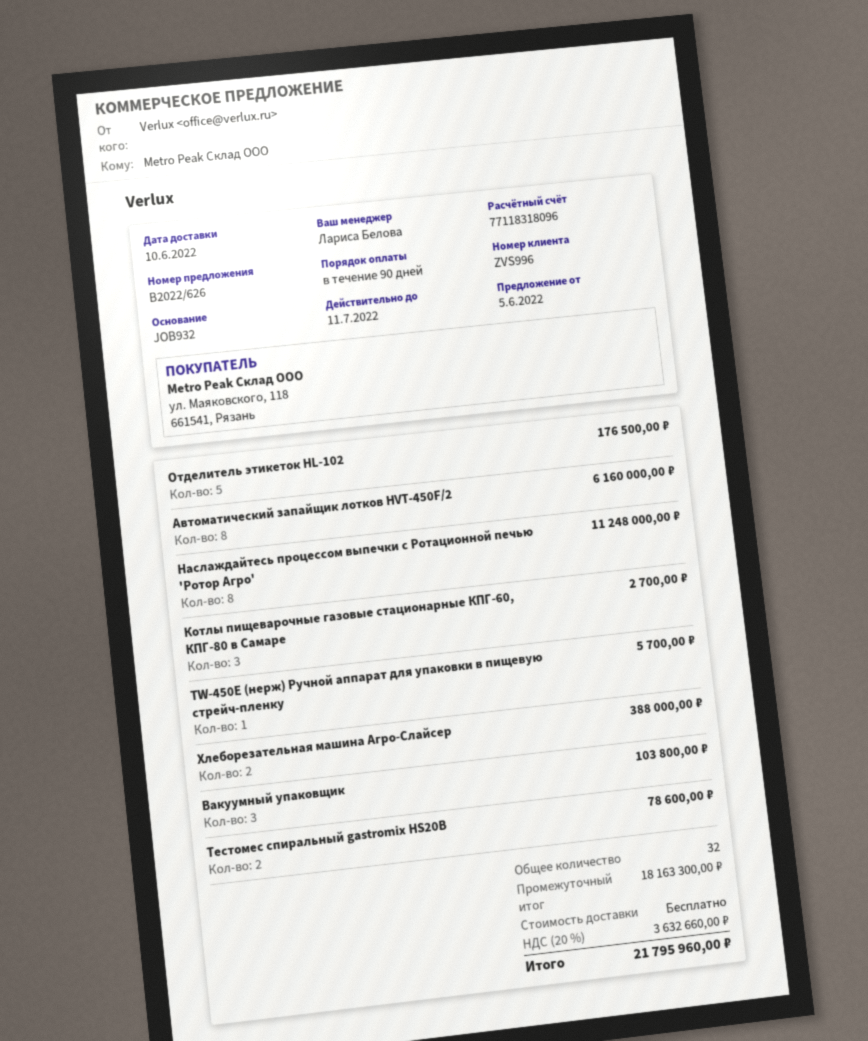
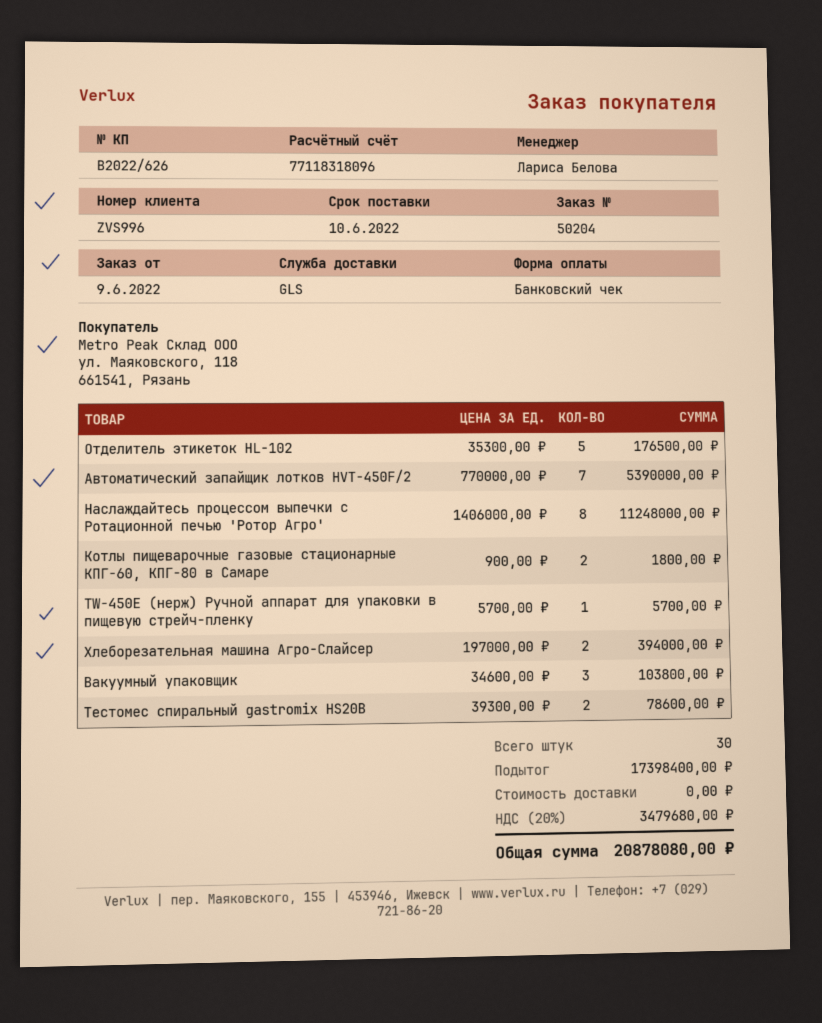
Автоматический запайщик лотков HVT-450F/2: 8 for 6160000.00 -> 7 for 5390000.00
Котлы пищеварочные газовые стационарные КПГ-60, КПГ-80 в Самаре: 3 for 2700.00 -> 2 for 1800.00
Хлеборезательная машина Агро-Слайсер: 2 for 388000.00 -> 2 for 394000.00
total quantity: 32 -> 30
subtotal: 18163300.00 -> 17398400.00
tax: 20% = 3632660.00 -> 20% = 3479680.00
total: 21795960.00 -> 20878080.00

